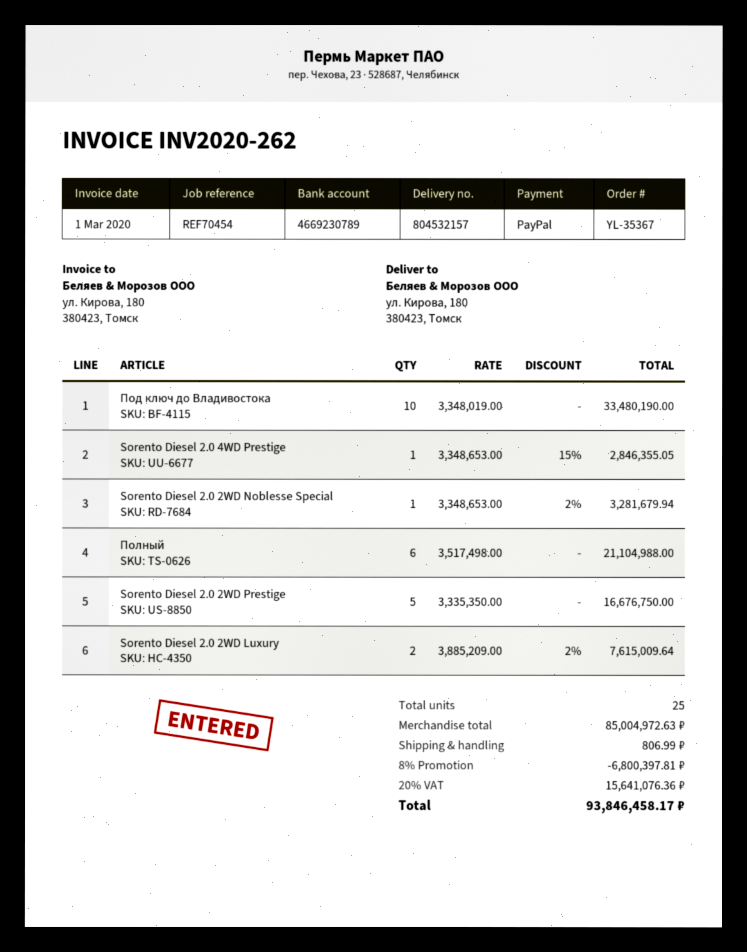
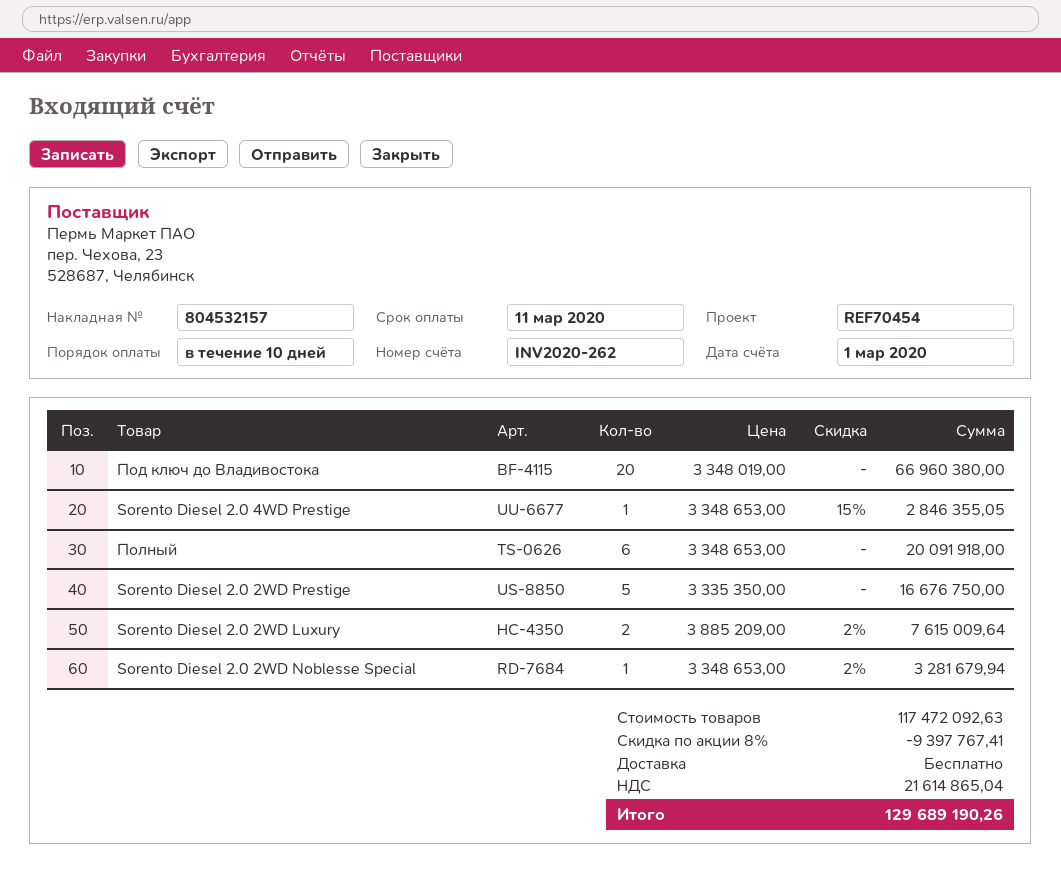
Под ключ до Владивостока: 10 x 3348019.00 = 33480190.00 -> 20 x 3348019.00 = 66960380.00
Полный: 6 x 3517498.00 = 21104988.00 -> 6 x 3348653.00 = 20091918.00
subtotal: 85004972.63 -> 117472092.63
discount: 8% = 6800397.81 -> 8% = 9397767.41
shipping: 806.99 -> 0.00
tax: 15641076.36 -> 21614865.04
total: 93846458.17 -> 129689190.26

